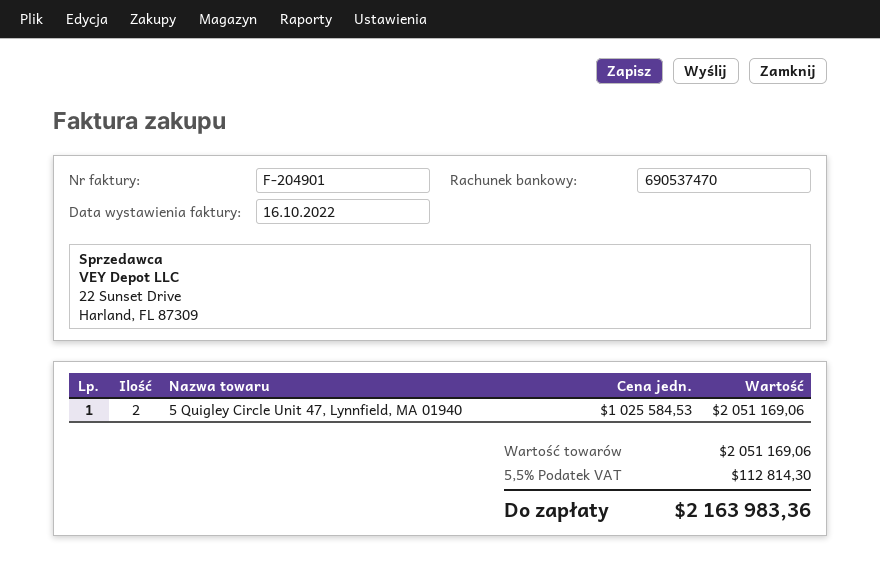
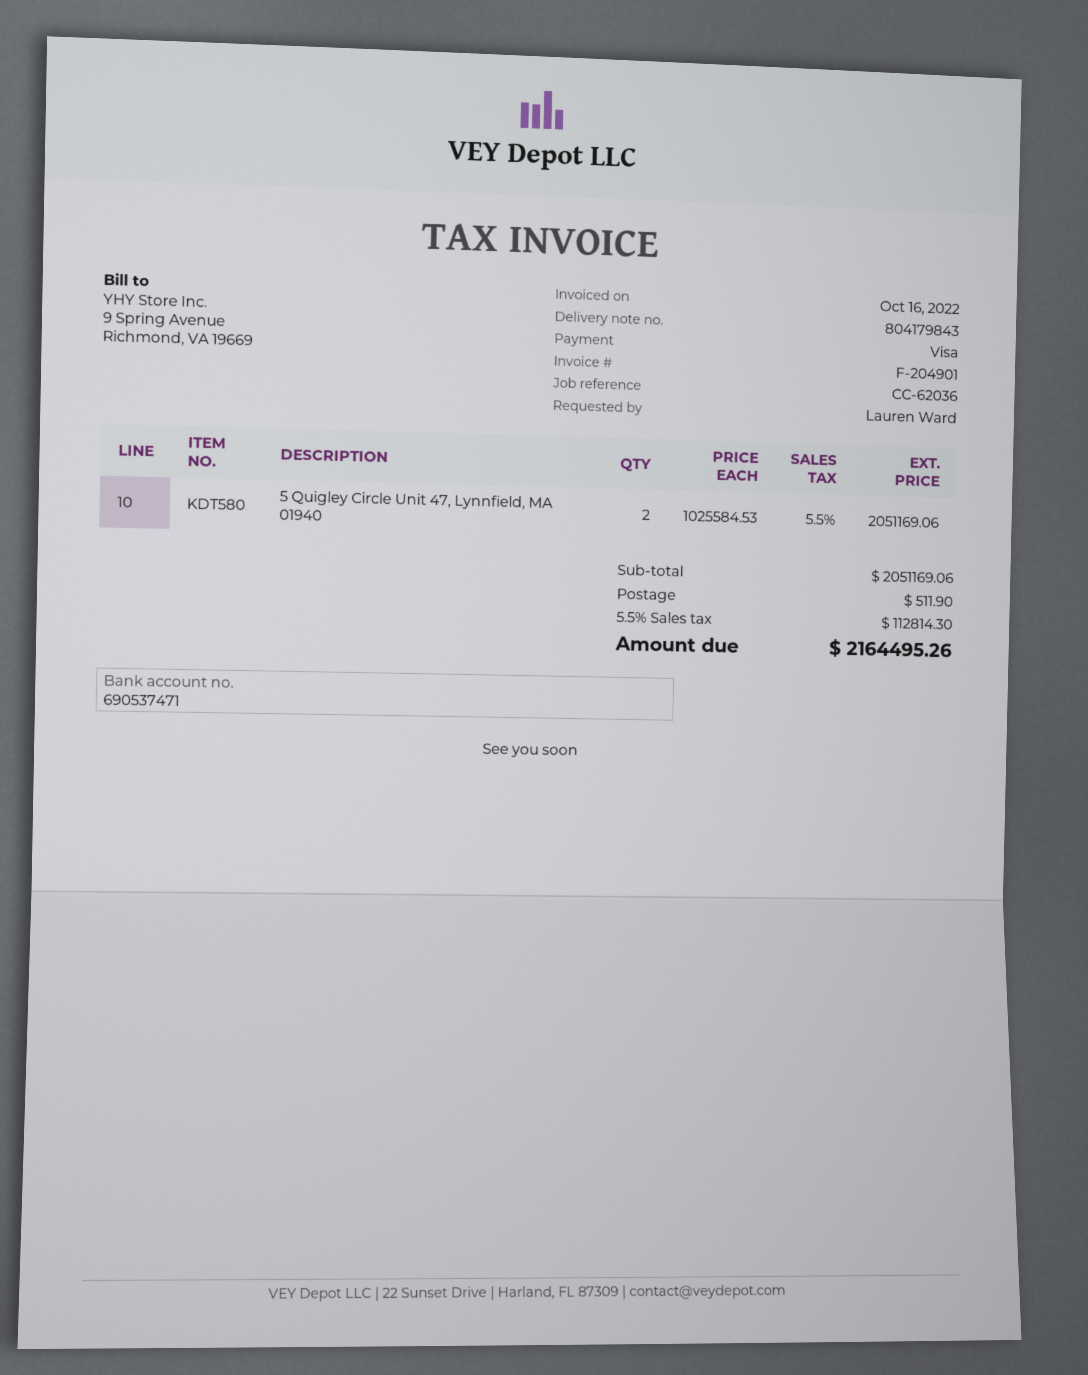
bank account: 690537470 -> 690537471
shipping: none -> 511.90
total: 2163983.36 -> 2164495.26

